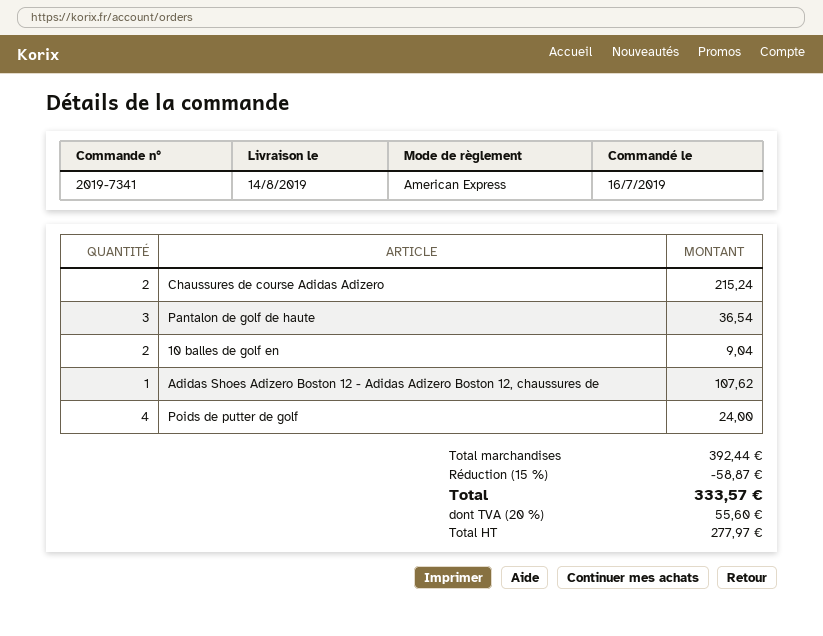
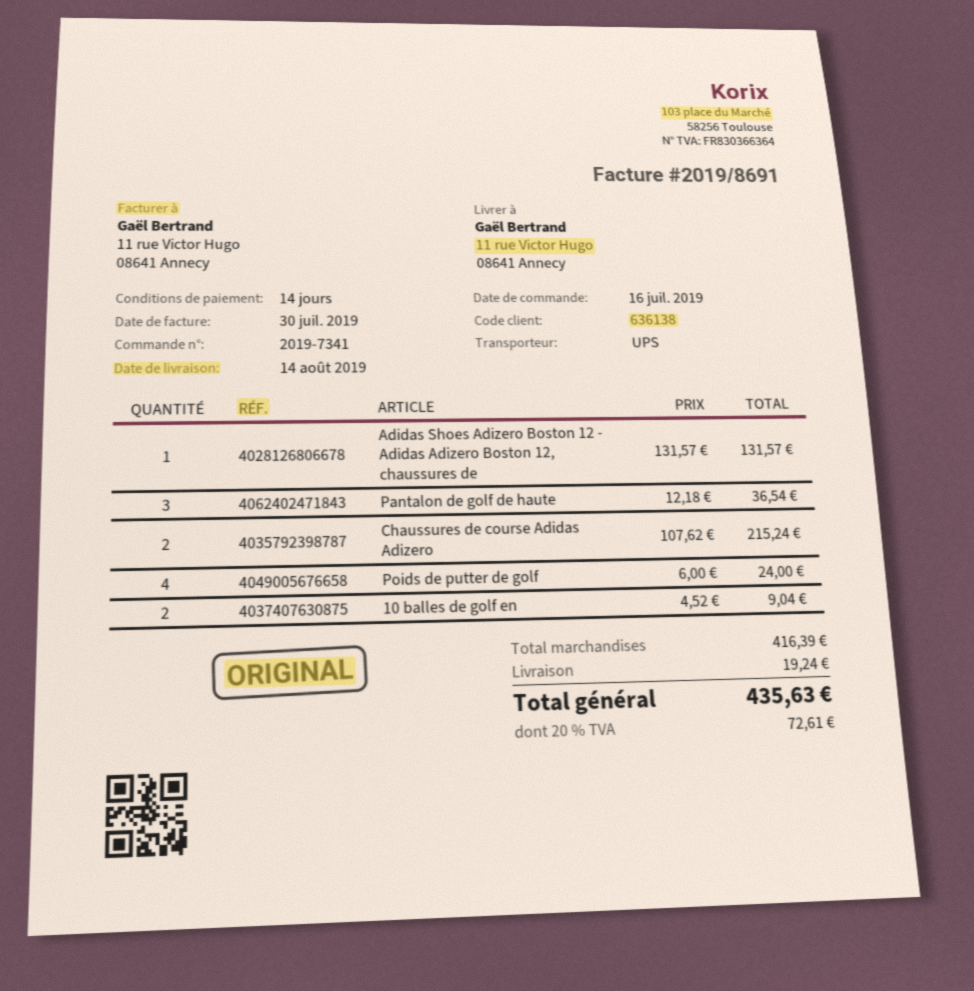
Adidas Shoes Adizero Boston 12 - Adidas Adizero Boston 12, chaussures de: 1 for 107.62 -> 1 for 131.57
subtotal: 392.44 -> 416.39
discount: 15% = 58.87 -> none
shipping: none -> 19.24
tax: 20% = 55.60 -> 20% = 72.61
total: 333.57 -> 435.63

